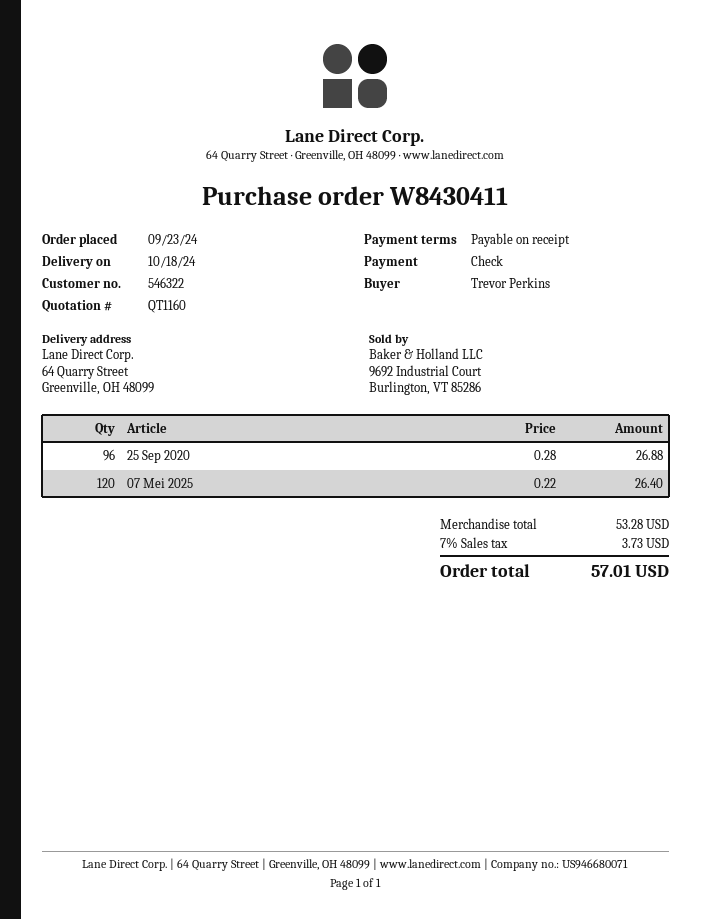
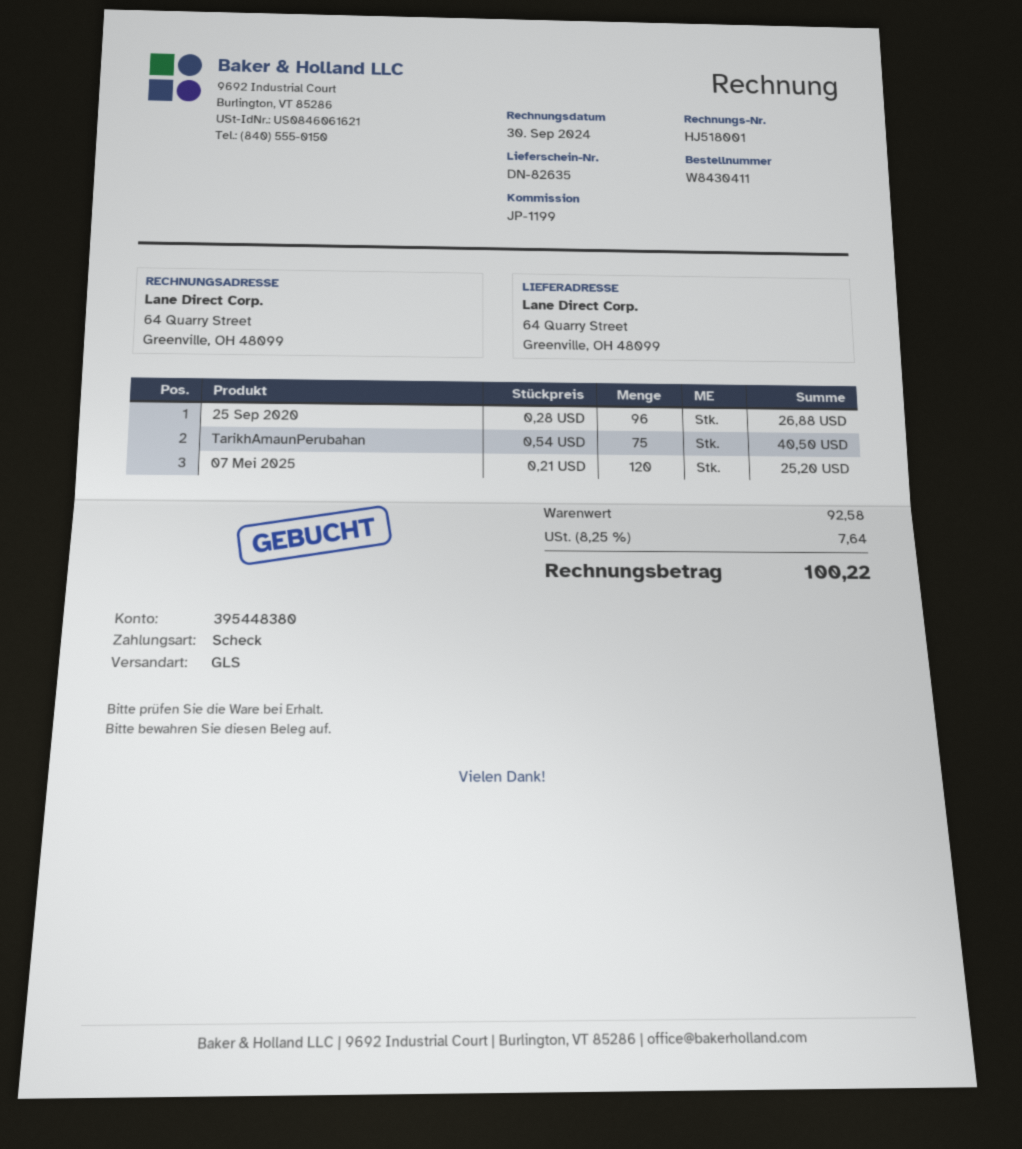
07 Mei 2025: 120 x 0.22 = 26.40 -> 120 x 0.21 = 25.20
TarikhAmaunPerubahan: none -> 75 x 0.54 = 40.50
subtotal: 53.28 -> 92.58
tax: 7% = 3.73 -> 8.25% = 7.64
total: 57.01 -> 100.22

